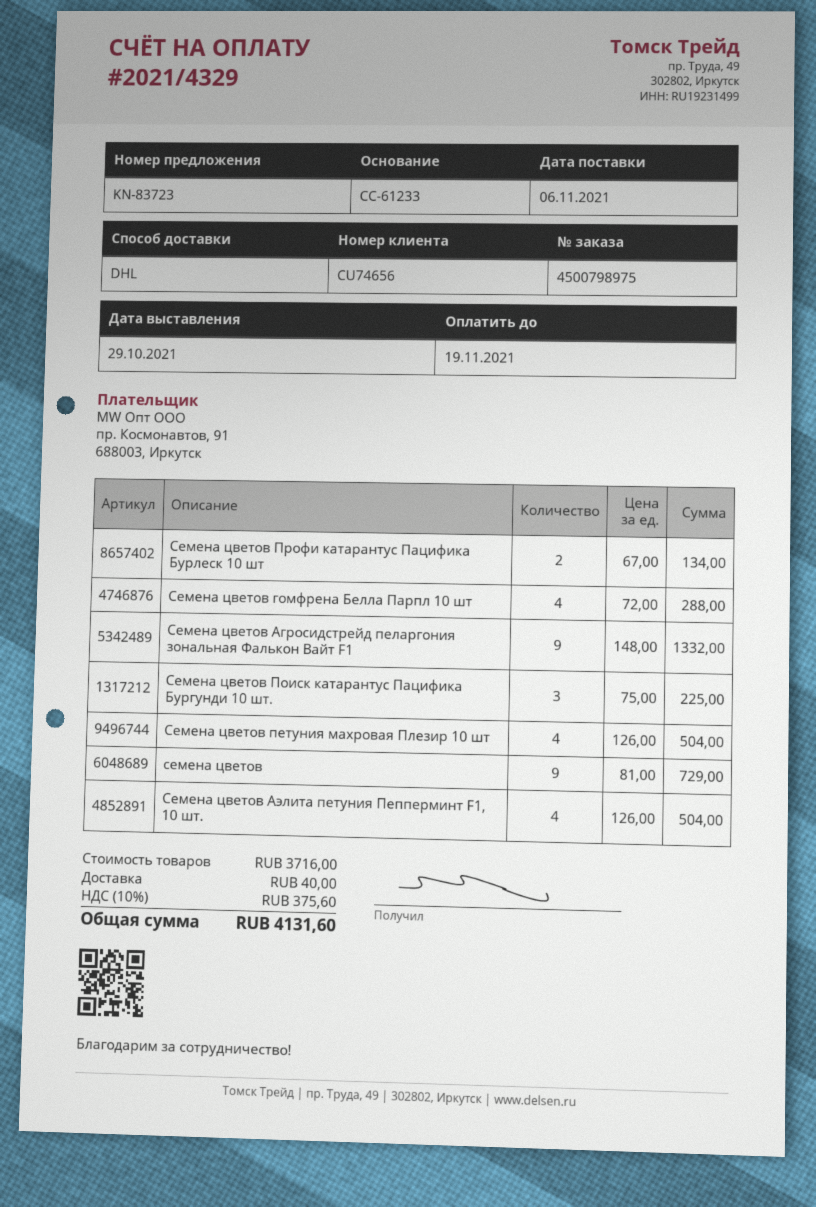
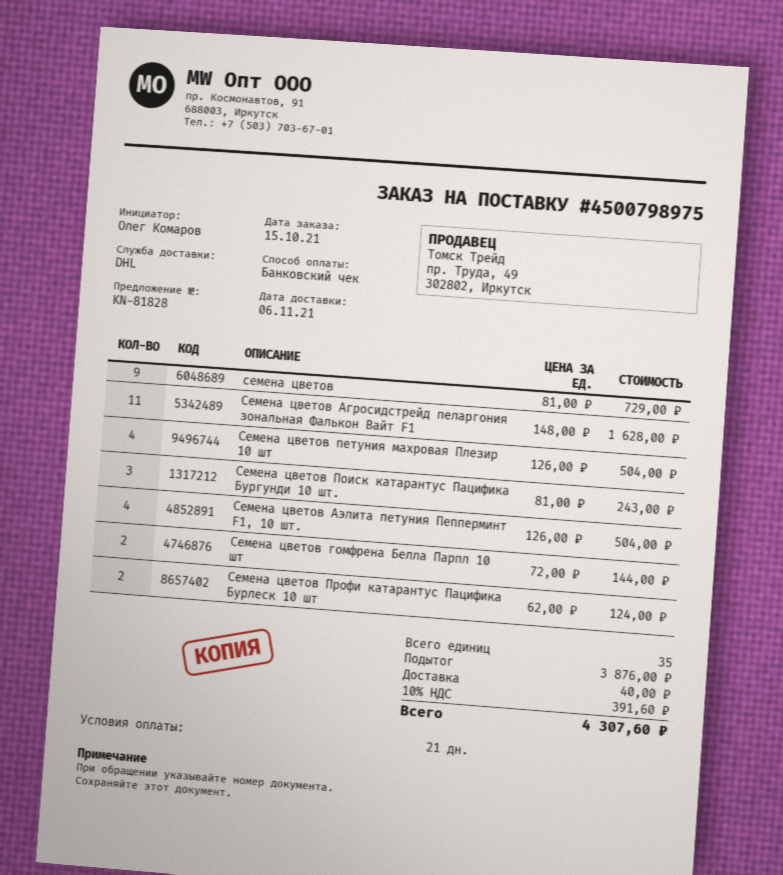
quote number: KN-83723 -> KN-81828
Семена цветов Профи катарантус Пацифика Бурлеск 10 шт: 2 x 67.00 = 134.00 -> 2 x 62.00 = 124.00
Семена цветов гомфрена Белла Парпл 10 шт: 4 x 72.00 = 288.00 -> 2 x 72.00 = 144.00
Семена цветов Агросидстрейд пеларгония зональная Фалькон Вайт F1: 9 x 148.00 = 1332.00 -> 11 x 148.00 = 1628.00
Семена цветов Поиск катарантус Пацифика Бургунди 10 шт.: 3 x 75.00 = 225.00 -> 3 x 81.00 = 243.00
subtotal: 3716.00 -> 3876.00
tax: 10% = 375.60 -> 10% = 391.60
total: 4131.60 -> 4307.60

